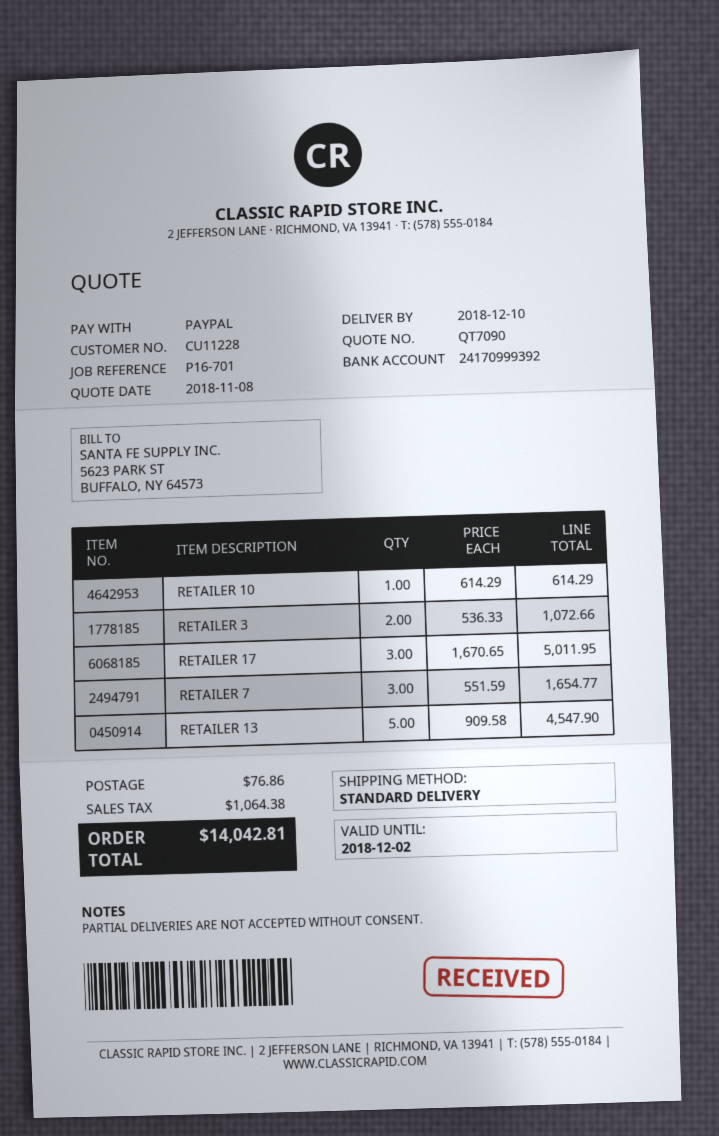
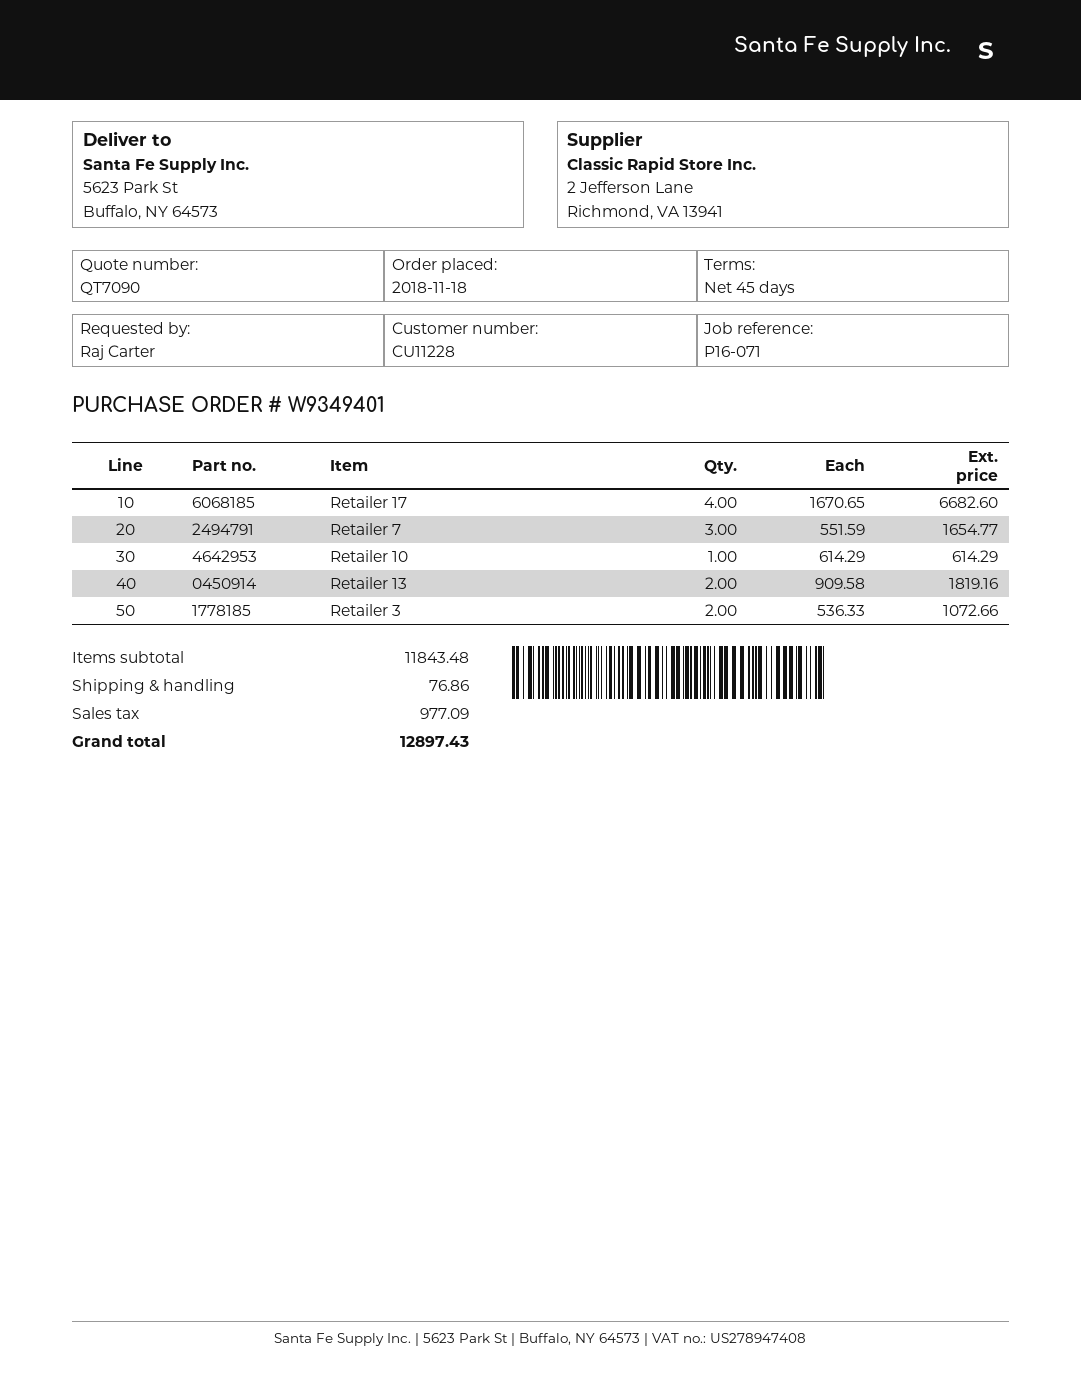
reference: P16-701 -> P16-071
RETAILER 17: 3 x 1670.65 = 5011.95 -> 4 x 1670.65 = 6682.60
RETAILER 13: 5 x 909.58 = 4547.90 -> 2 x 909.58 = 1819.16
tax: 1064.38 -> 977.09
total: 14042.81 -> 12897.43

